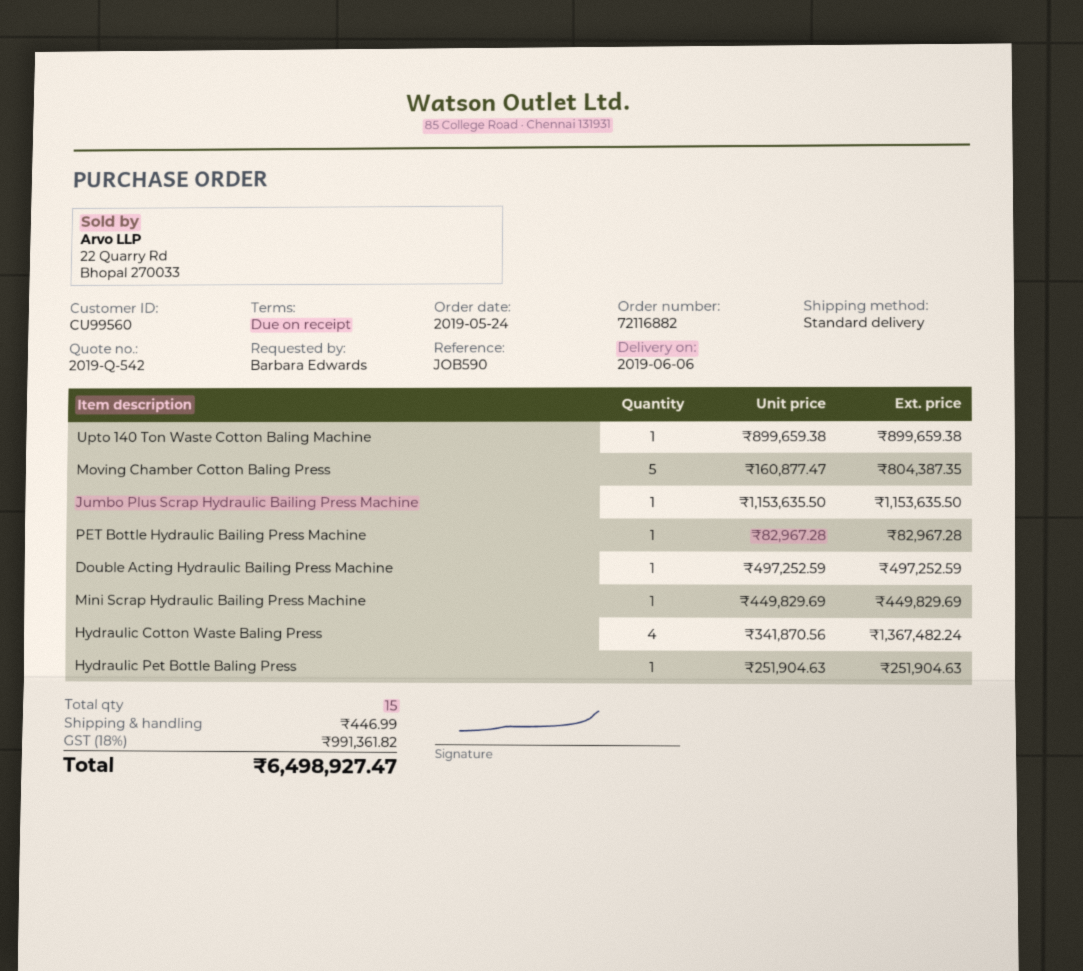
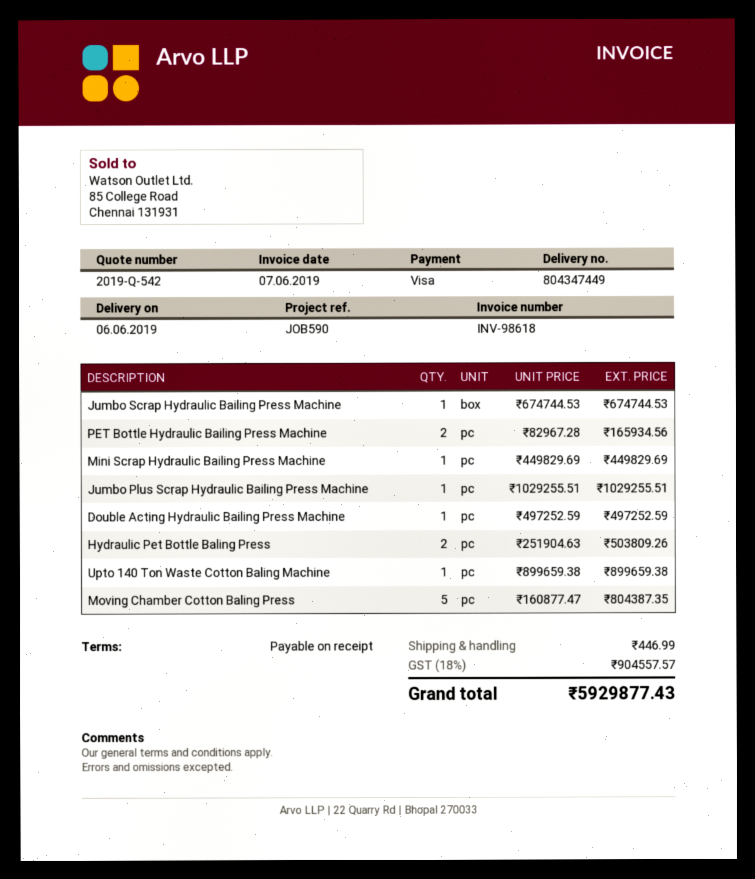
Jumbo Plus Scrap Hydraulic Bailing Press Machine: 1 x 1153635.50 = 1153635.50 -> 1 x 1029255.51 = 1029255.51
PET Bottle Hydraulic Bailing Press Machine: 1 x 82967.28 = 82967.28 -> 2 x 82967.28 = 165934.56
Hydraulic Cotton Waste Baling Press: 4 x 341870.56 = 1367482.24 -> none
Hydraulic Pet Bottle Baling Press: 1 x 251904.63 = 251904.63 -> 2 x 251904.63 = 503809.26
Jumbo Scrap Hydraulic Bailing Press Machine: none -> 1 x 674744.53 = 674744.53
tax: 18% = 991361.82 -> 18% = 904557.57
total: 6498927.47 -> 5929877.43

